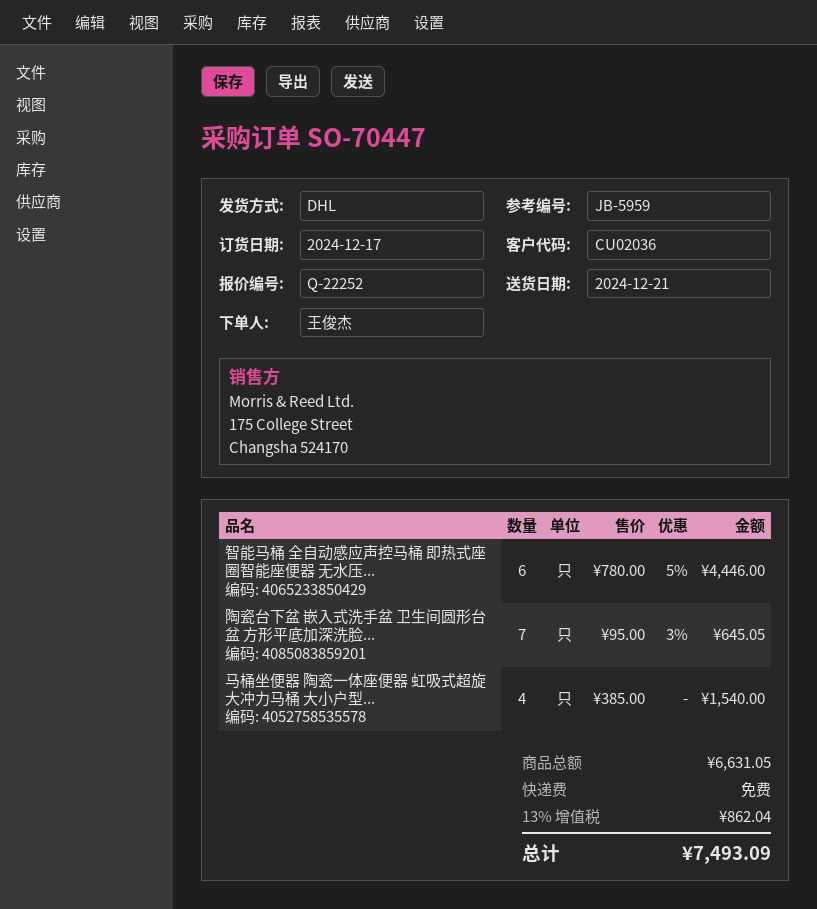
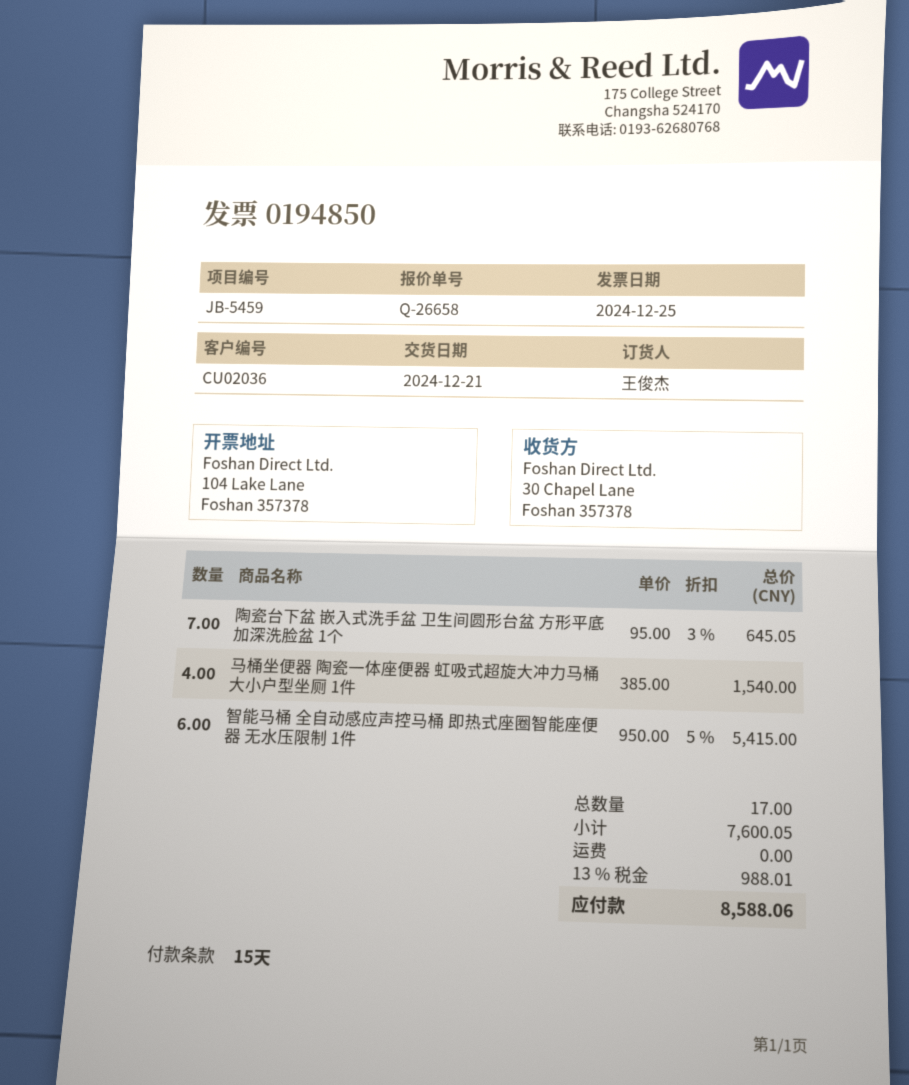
quote number: Q-22252 -> Q-26658
reference: JB-5959 -> JB-5459
智能马桶 全自动感应声控马桶 即热式座圈智能座便器 无水压...: 6 x 780.00 - 5% = 4446.00 -> 6 x 950.00 - 5% = 5415.00
subtotal: 6631.05 -> 7600.05
tax: 13% = 862.04 -> 13% = 988.01
total: 7493.09 -> 8588.06

